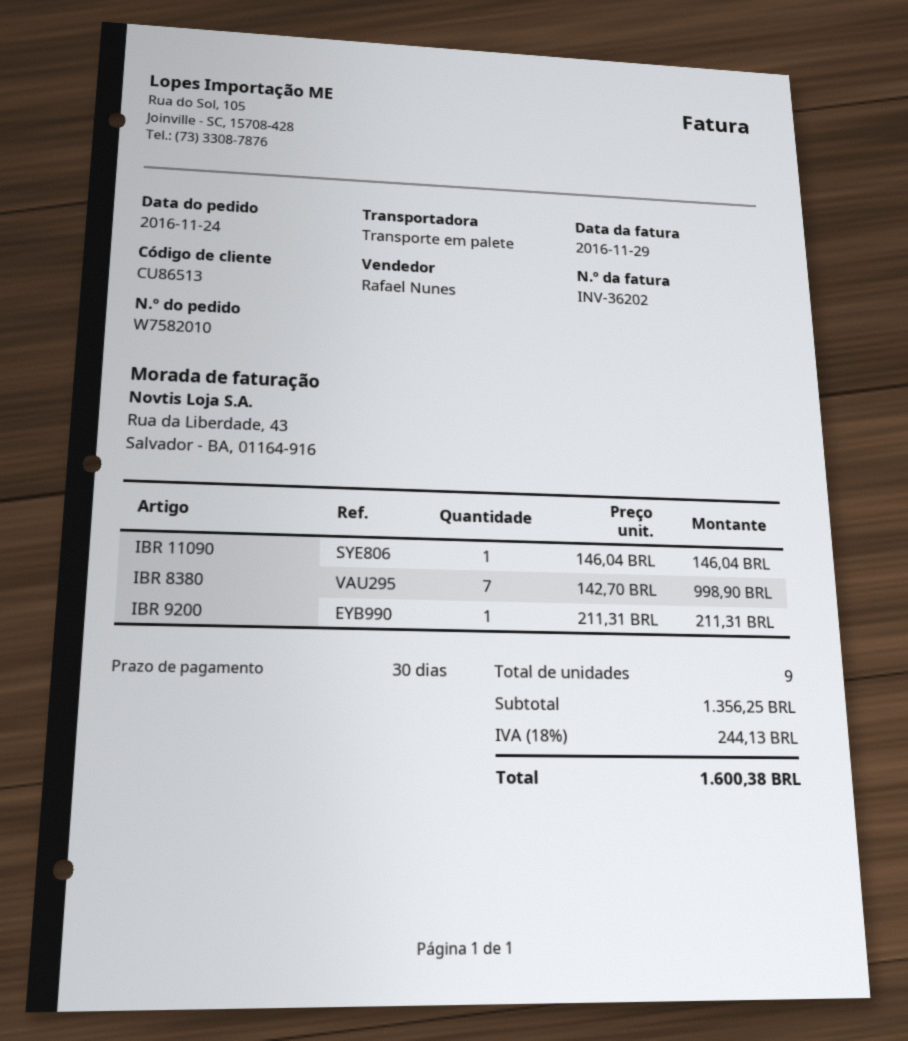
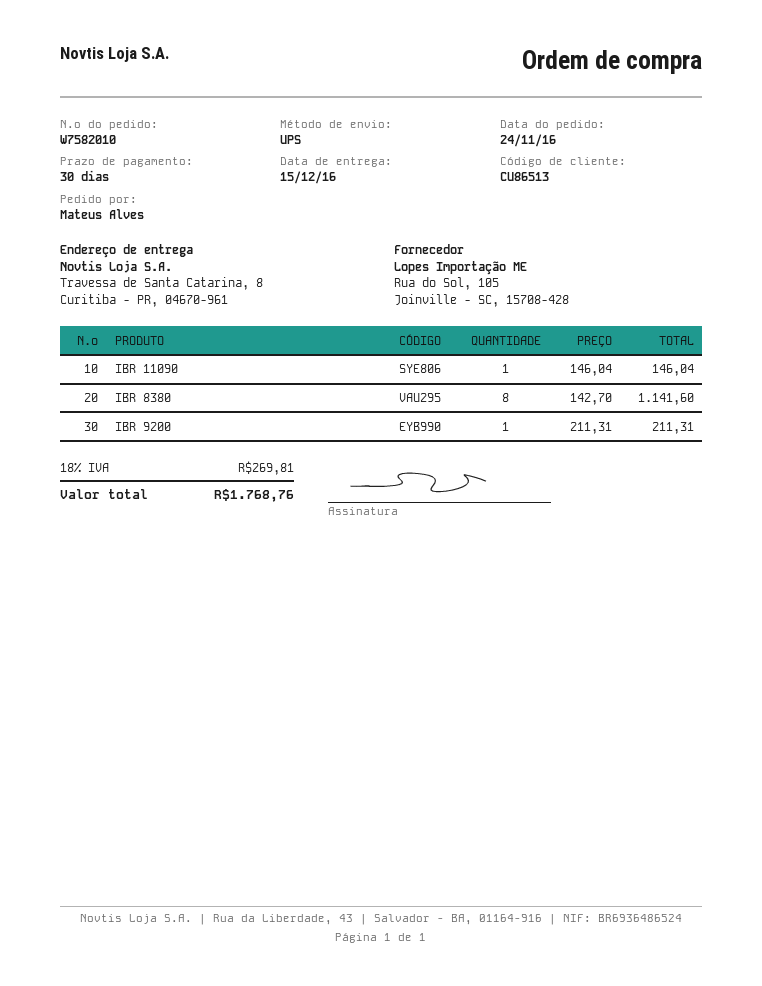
shipping method: pallet freight -> UPS
IBR 8380: 7 x 142.70 = 998.90 -> 8 x 142.70 = 1141.60
tax: 18% = 244.13 -> 18% = 269.81
total: 1600.38 -> 1768.76

